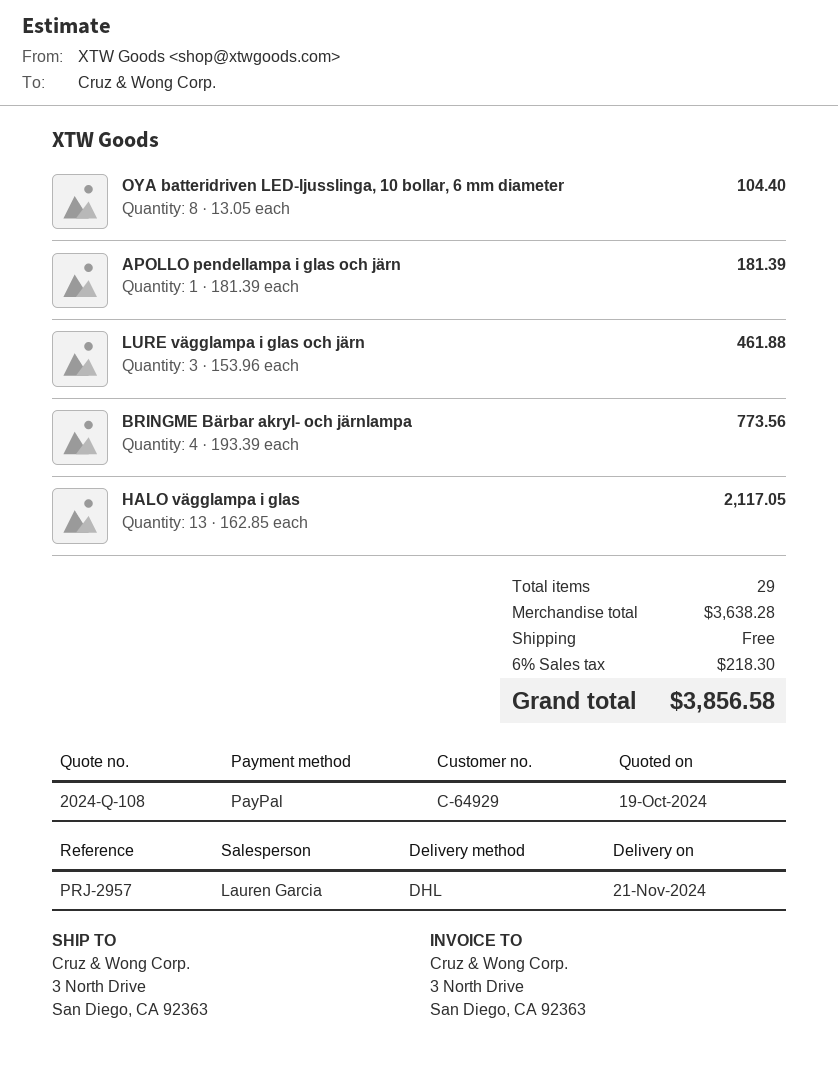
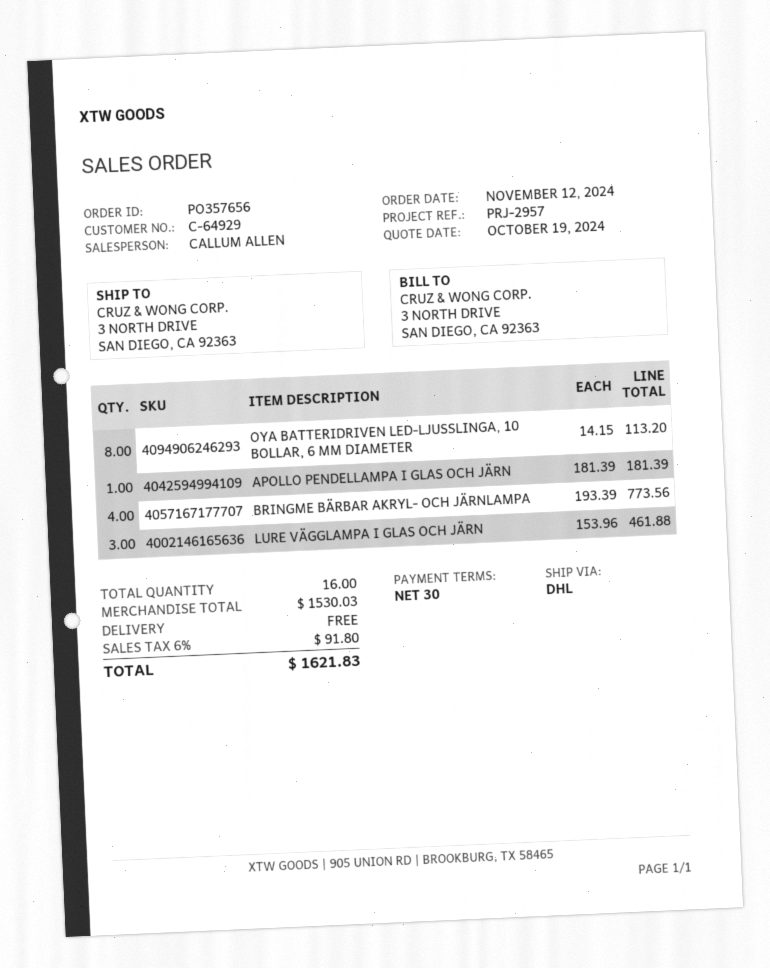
sales rep: Lauren Garcia -> CALLUM ALLEN
OYA batteridriven LED-ljusslinga, 10 bollar, 6 mm diameter: 8 x 13.05 = 104.40 -> 8 x 14.15 = 113.20
HALO vägglampa i glas: 13 x 162.85 = 2117.05 -> none
total quantity: 29 -> 16
subtotal: 3638.28 -> 1530.03
tax: 6% = 218.30 -> 6% = 91.80
total: 3856.58 -> 1621.83

